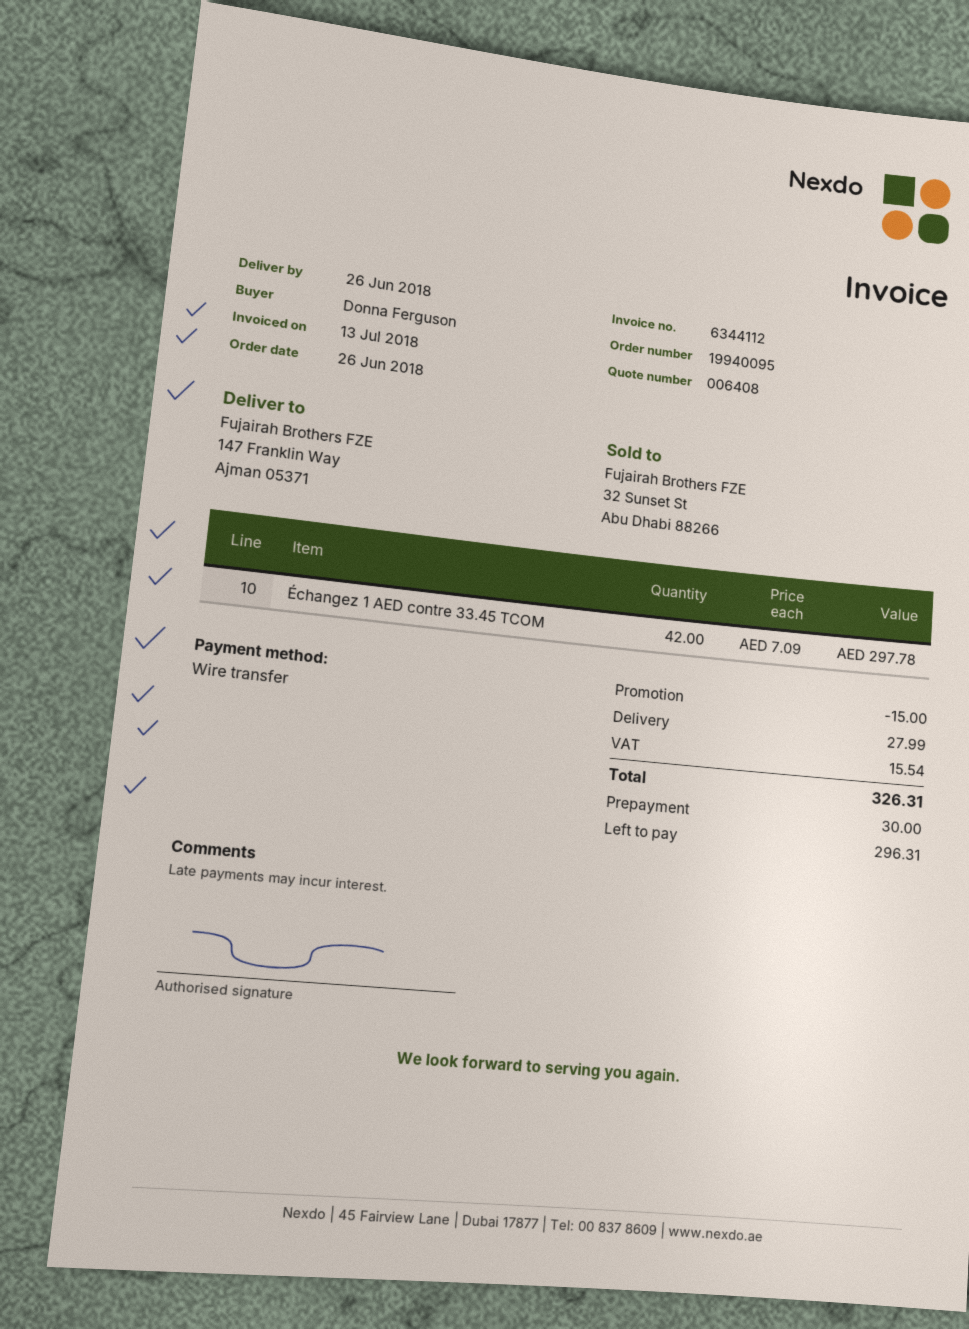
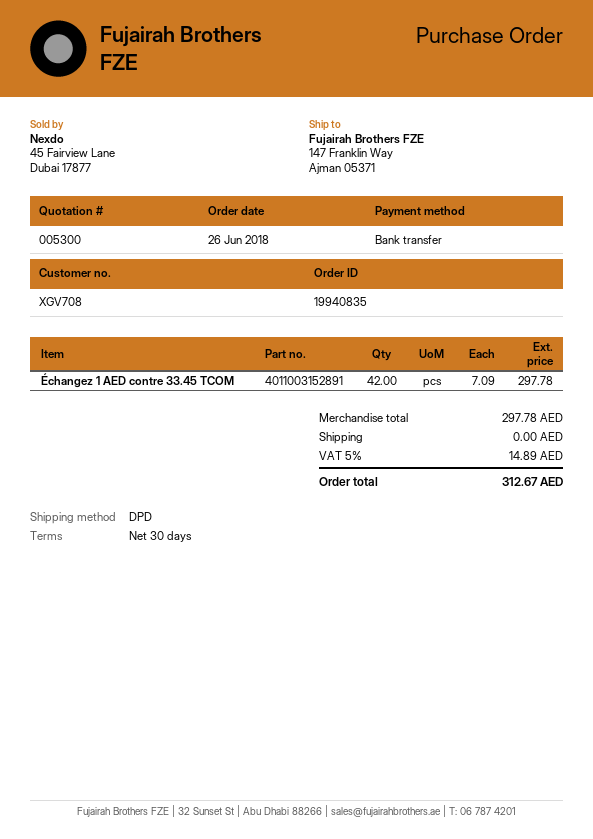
quote number: 006408 -> 005300
order number: 19940095 -> 19940835
discount: 15.00 -> none
shipping: 27.99 -> 0.00
tax: 15.54 -> 14.89
total: 326.31 -> 312.67

